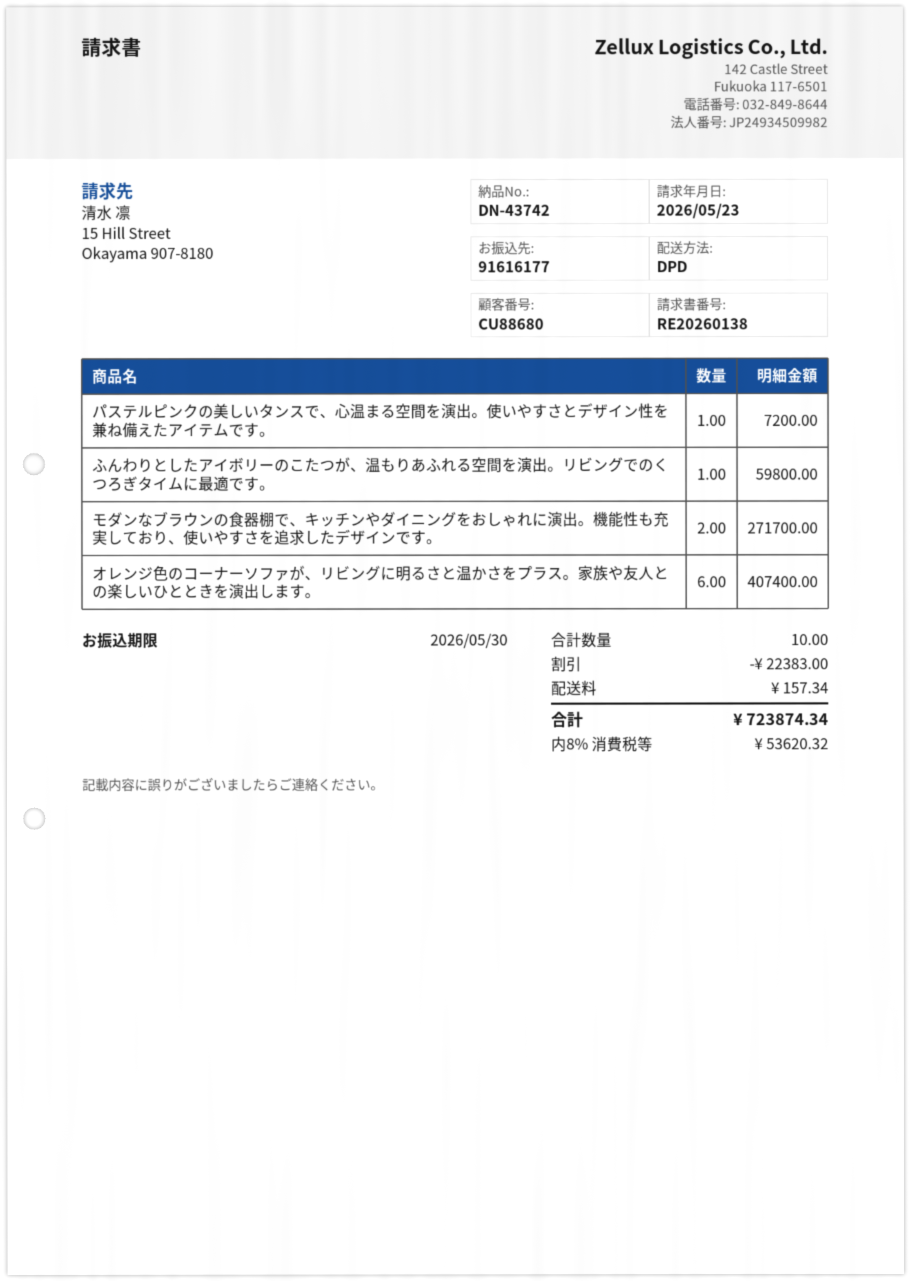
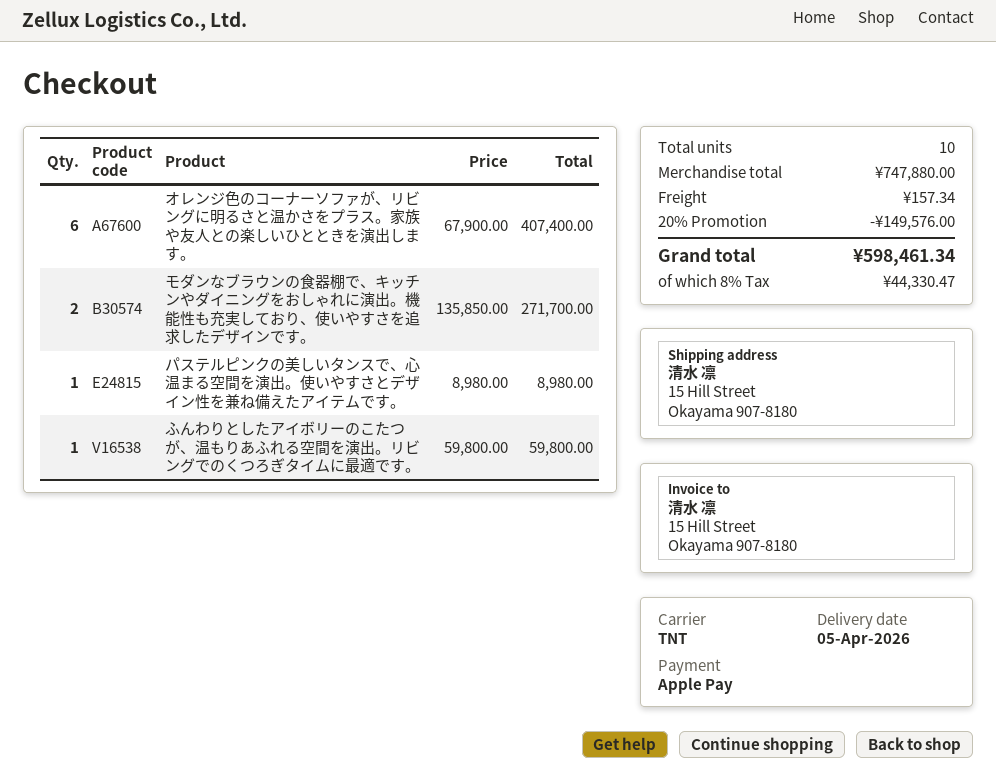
shipping method: DPD -> TNT
パステルピンクの美しいタンスで、心温まる空間を演出。使いやすさとデザイン性を兼ね備えたアイテムです。: 1 for 7200.00 -> 1 for 8980.00
discount: 22383.00 -> 149576.00
tax: 8% = 53620.32 -> 8% = 44330.47
total: 723874.34 -> 598461.34

